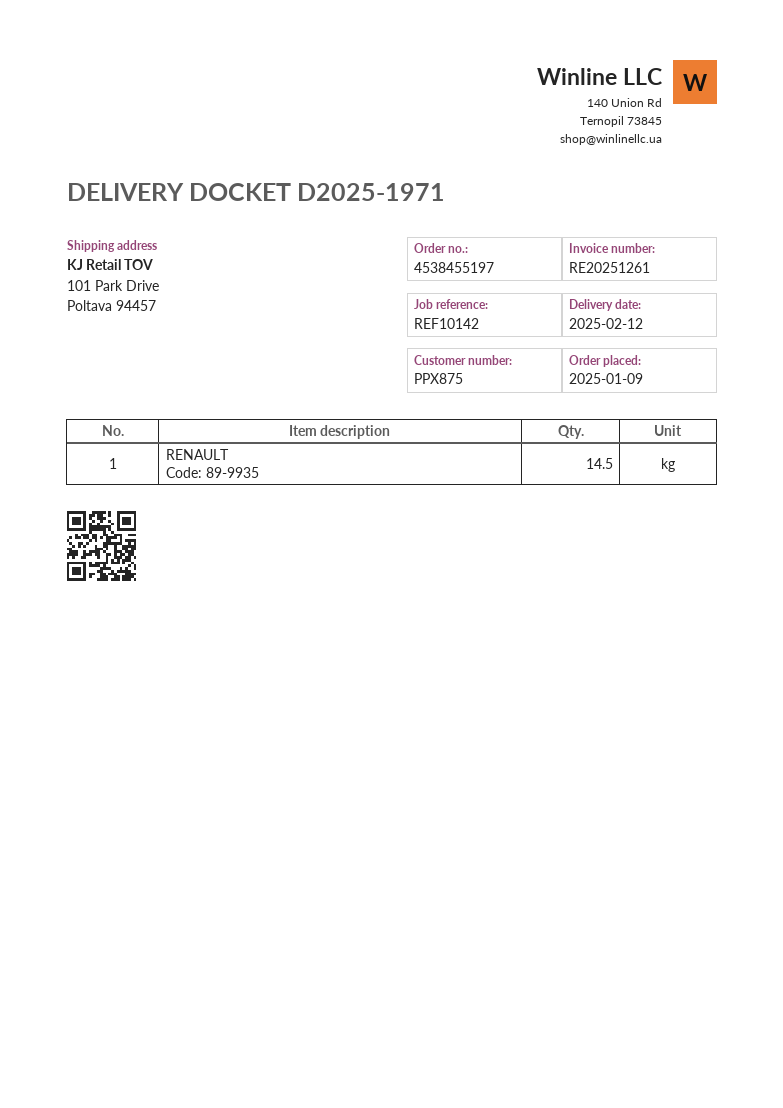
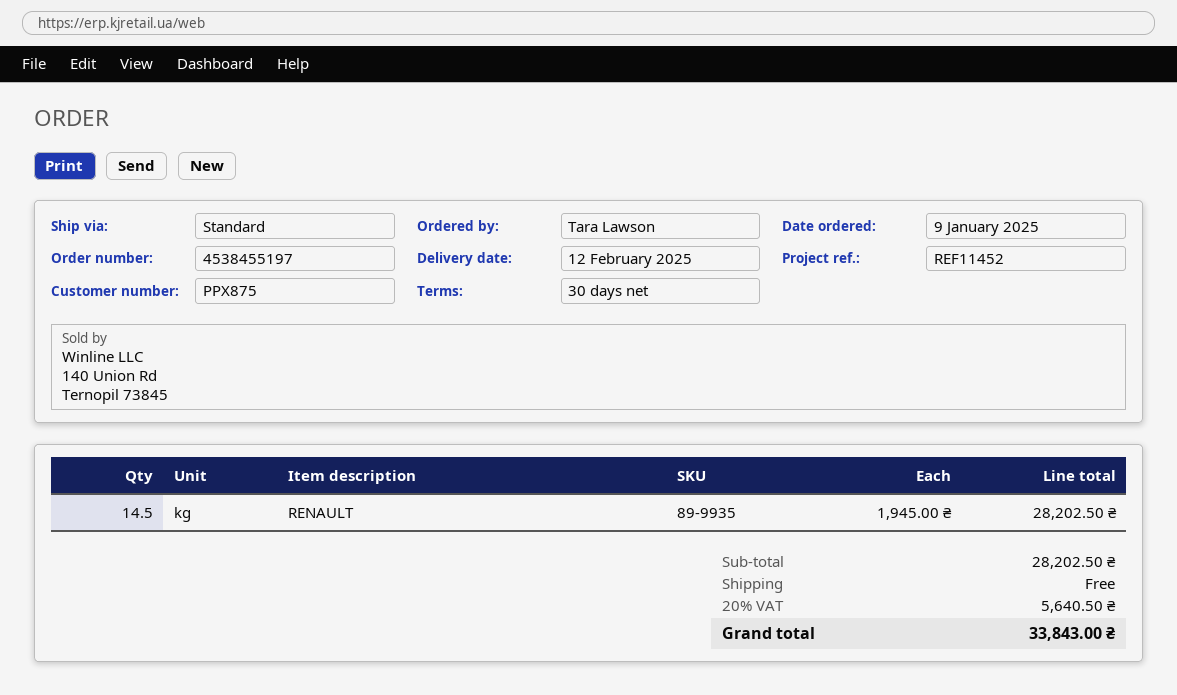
reference: REF10142 -> REF11452

